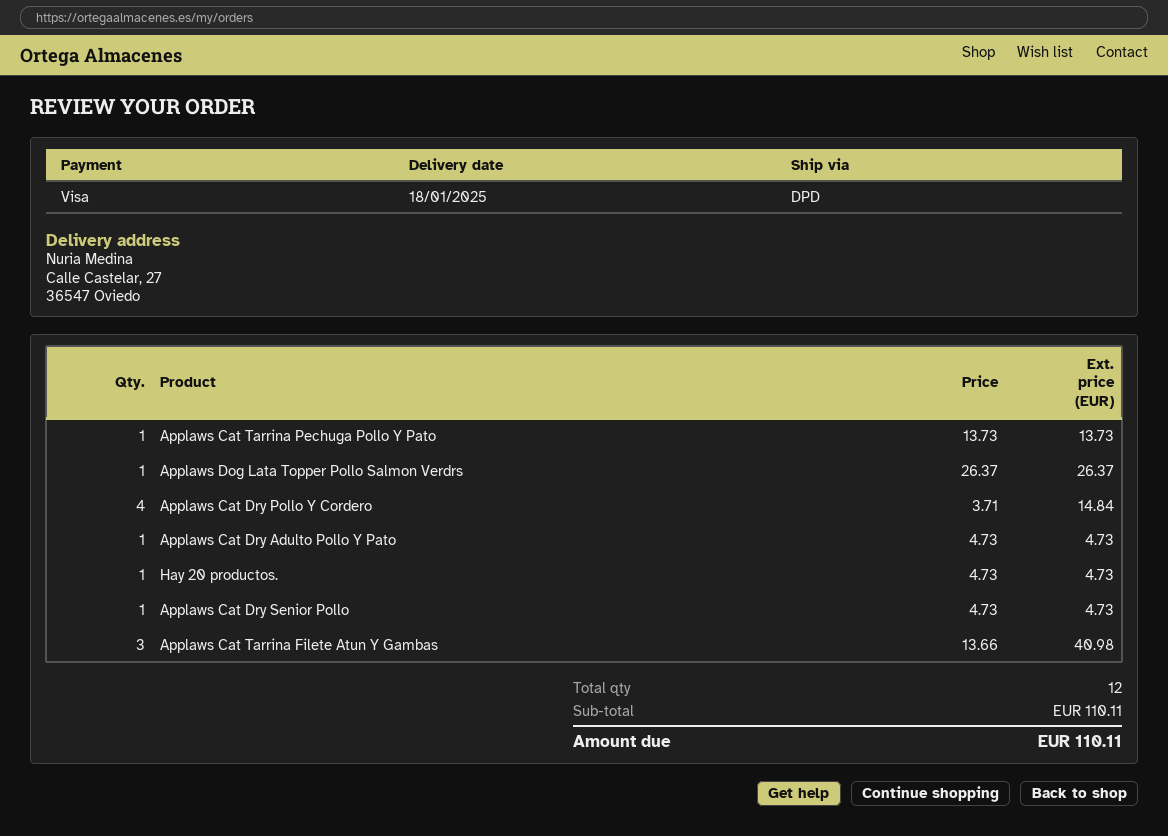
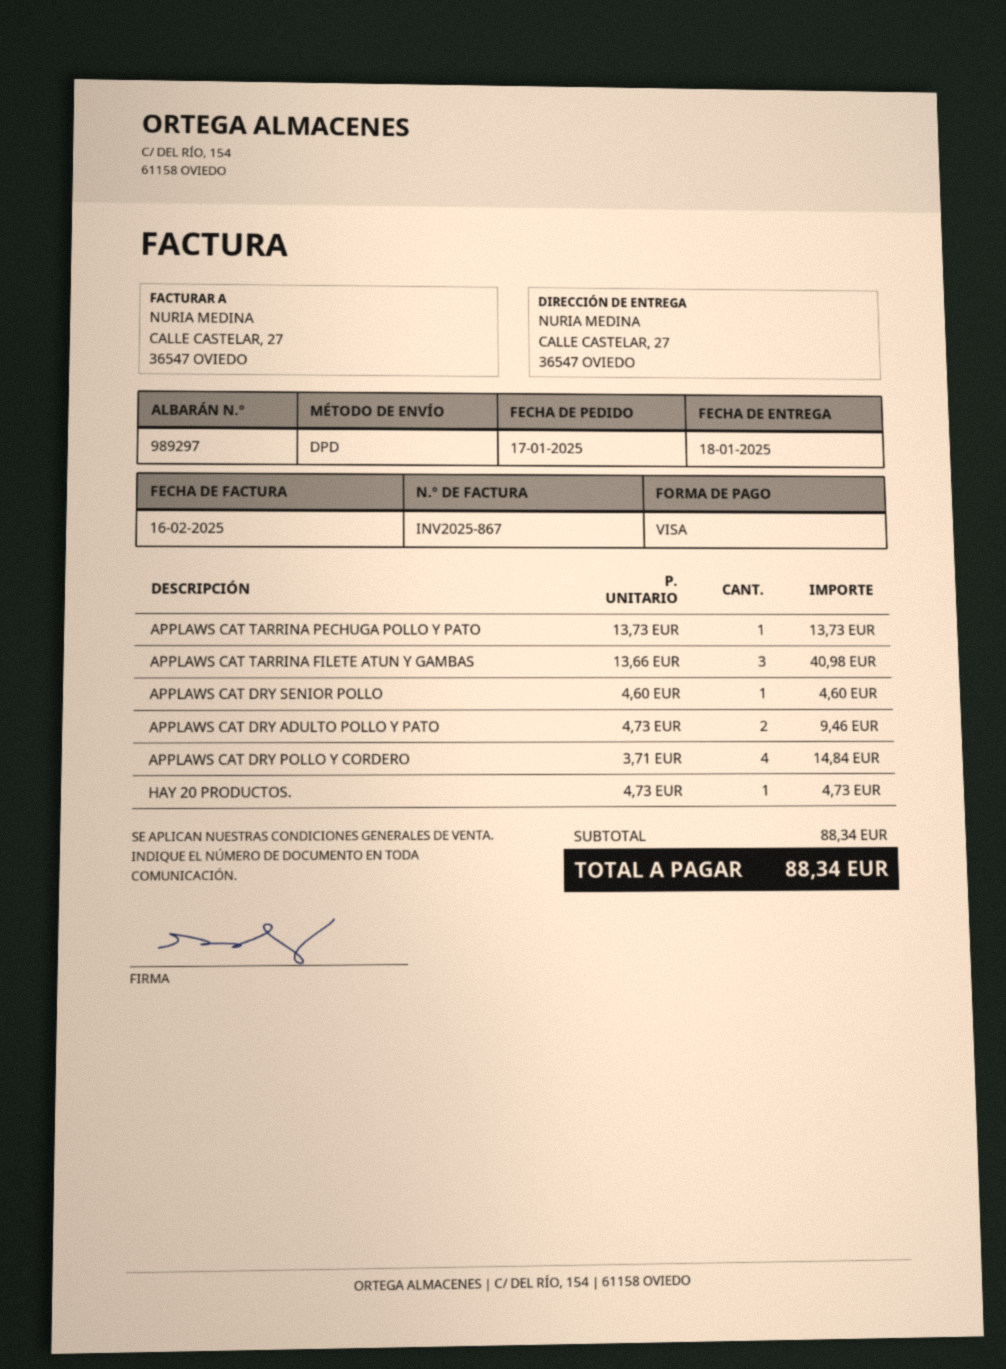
Applaws Dog Lata Topper Pollo Salmon Verdrs: 1 x 26.37 = 26.37 -> none
Applaws Cat Dry Adulto Pollo Y Pato: 1 x 4.73 = 4.73 -> 2 x 4.73 = 9.46
Applaws Cat Dry Senior Pollo: 1 x 4.73 = 4.73 -> 1 x 4.60 = 4.60
subtotal: 110.11 -> 88.34
total: 110.11 -> 88.34

